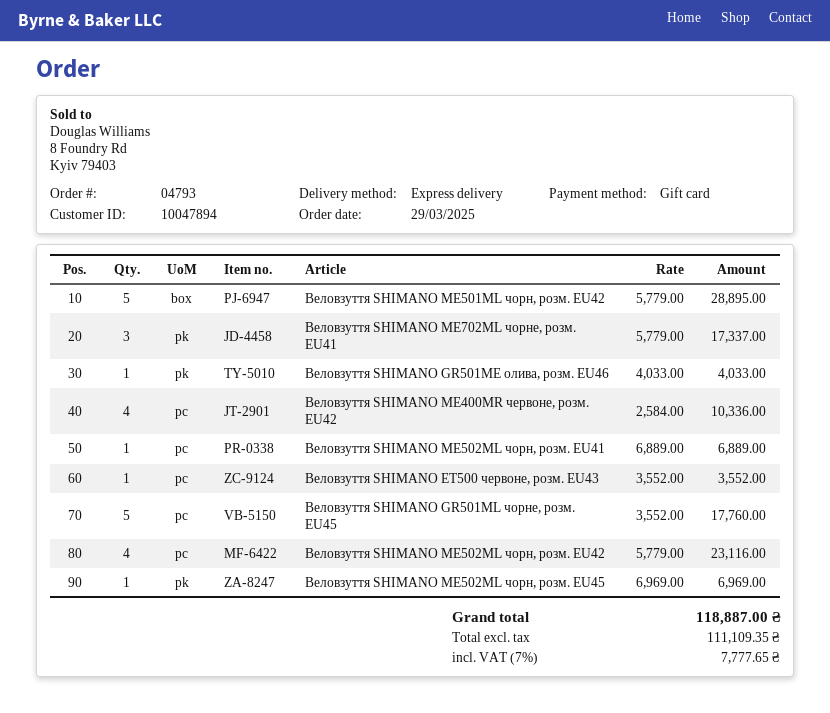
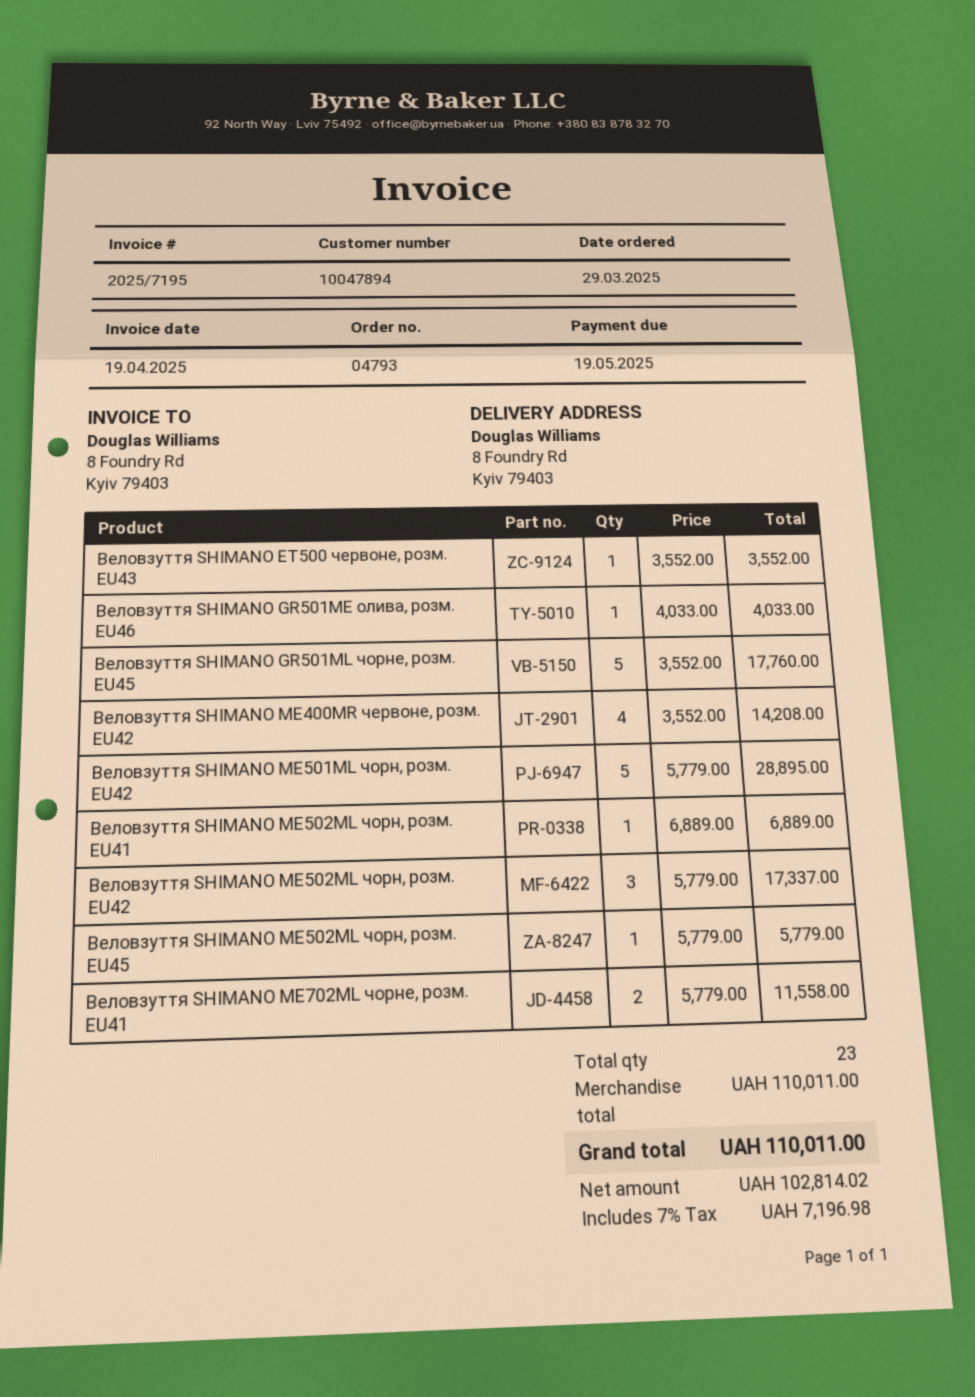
Веловзуття SHIMANO ME702ML чорне, розм. EU41: 3 x 5779.00 = 17337.00 -> 2 x 5779.00 = 11558.00
Веловзуття SHIMANO ME400MR червоне, розм. EU42: 4 x 2584.00 = 10336.00 -> 4 x 3552.00 = 14208.00
Веловзуття SHIMANO ME502ML чорн, розм. EU42: 4 x 5779.00 = 23116.00 -> 3 x 5779.00 = 17337.00
Веловзуття SHIMANO ME502ML чорн, розм. EU45: 1 x 6969.00 = 6969.00 -> 1 x 5779.00 = 5779.00
net: 111109.35 -> 102814.02
tax: 7% = 7777.65 -> 7% = 7196.98
total: 118887.00 -> 110011.00

